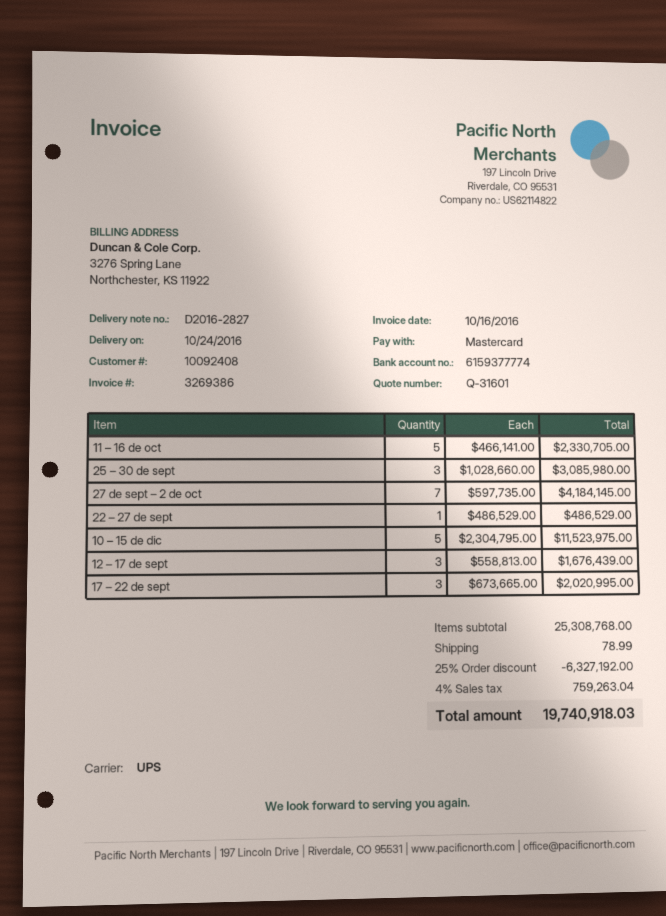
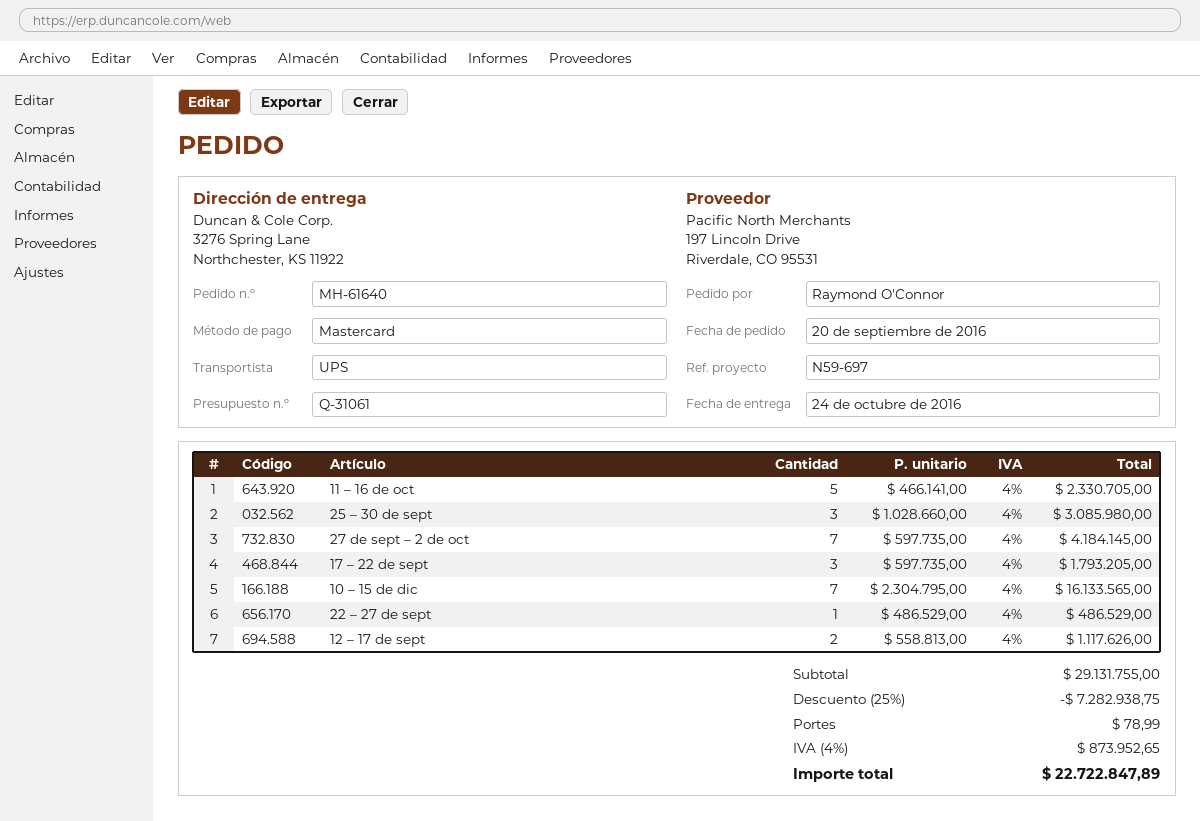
quote number: Q-31601 -> Q-31061
10 – 15 de dic: 5 x 2304795.00 = 11523975.00 -> 7 x 2304795.00 = 16133565.00
12 – 17 de sept: 3 x 558813.00 = 1676439.00 -> 2 x 558813.00 = 1117626.00
17 – 22 de sept: 3 x 673665.00 = 2020995.00 -> 3 x 597735.00 = 1793205.00
subtotal: 25308768.00 -> 29131755.00
discount: 25% = 6327192.00 -> 25% = 7282938.75
tax: 4% = 759263.04 -> 4% = 873952.65
total: 19740918.03 -> 22722847.89

